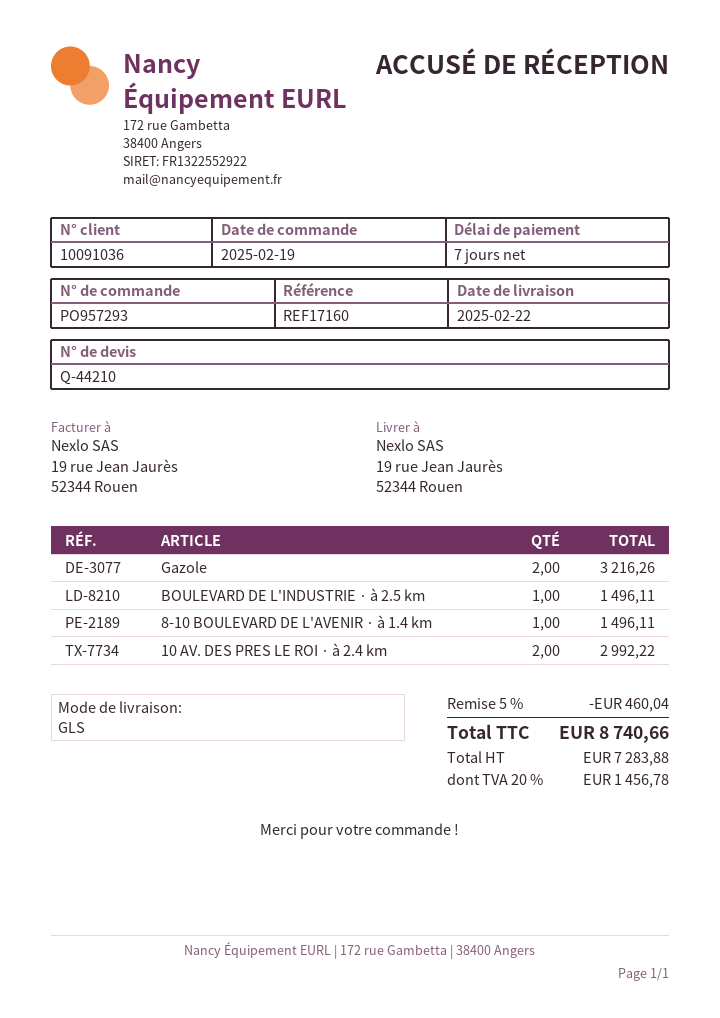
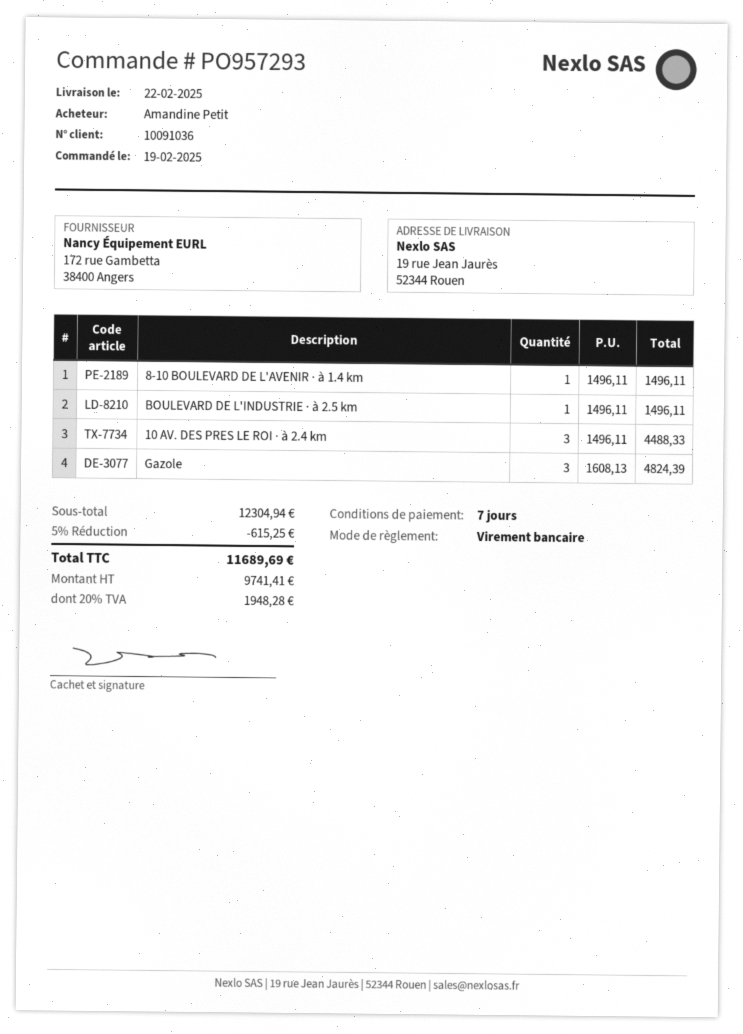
Gazole: 2 for 3216.26 -> 3 for 4824.39
10 AV. DES PRES LE ROI · à 2.4 km: 2 for 2992.22 -> 3 for 4488.33
discount: 5% = 460.04 -> 5% = 615.25
net: 7283.88 -> 9741.41
tax: 20% = 1456.78 -> 20% = 1948.28
total: 8740.66 -> 11689.69

